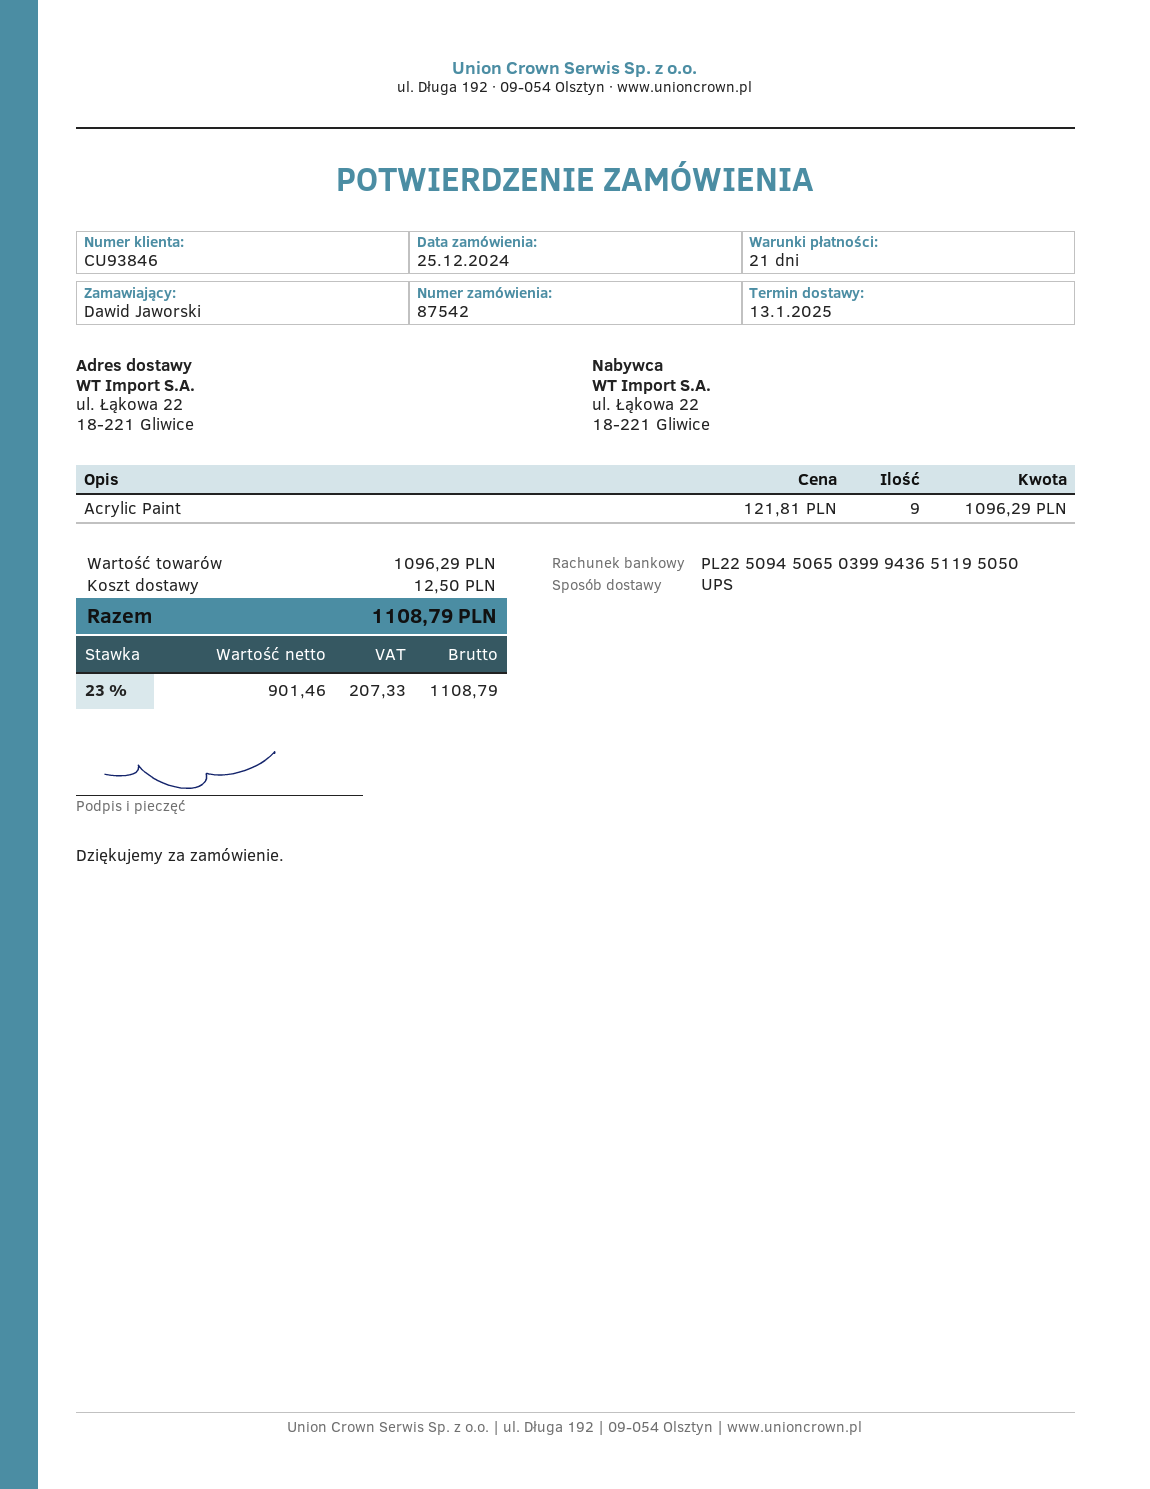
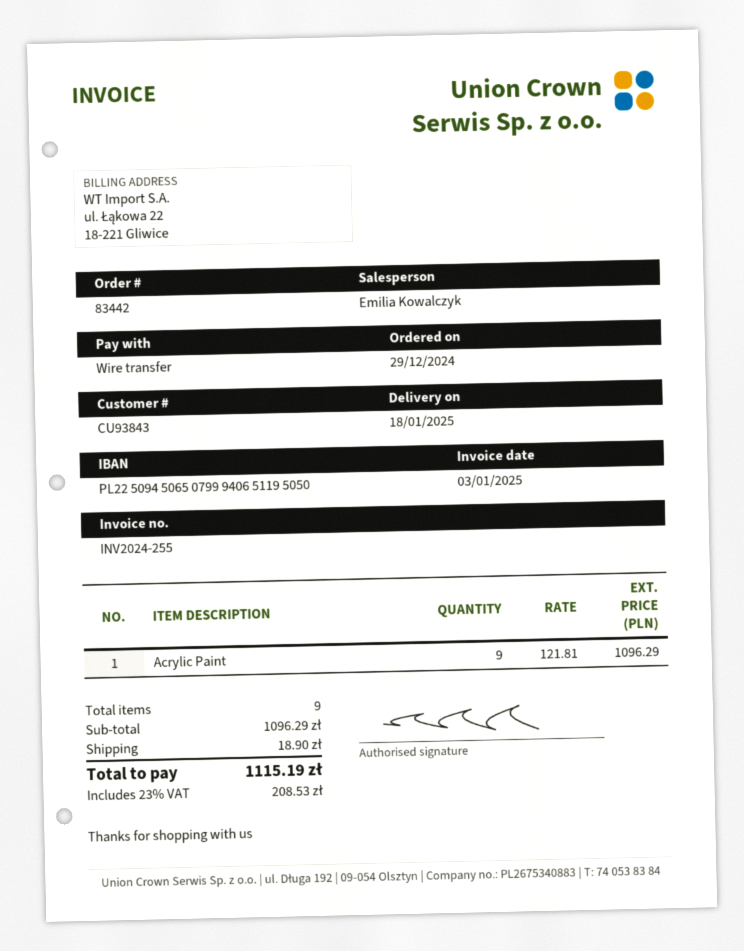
order number: 87542 -> 83442
order date: 2024-12-25 -> 2024-12-29
delivery date: 2025-01-13 -> 2025-01-18
customer number: CU93846 -> CU93843
bank account: PL22509450650399943651195050 -> PL22509450650799940651195050
shipping: 12.50 -> 18.90
tax: 23% = 207.33 -> 23% = 208.53
total: 1108.79 -> 1115.19

